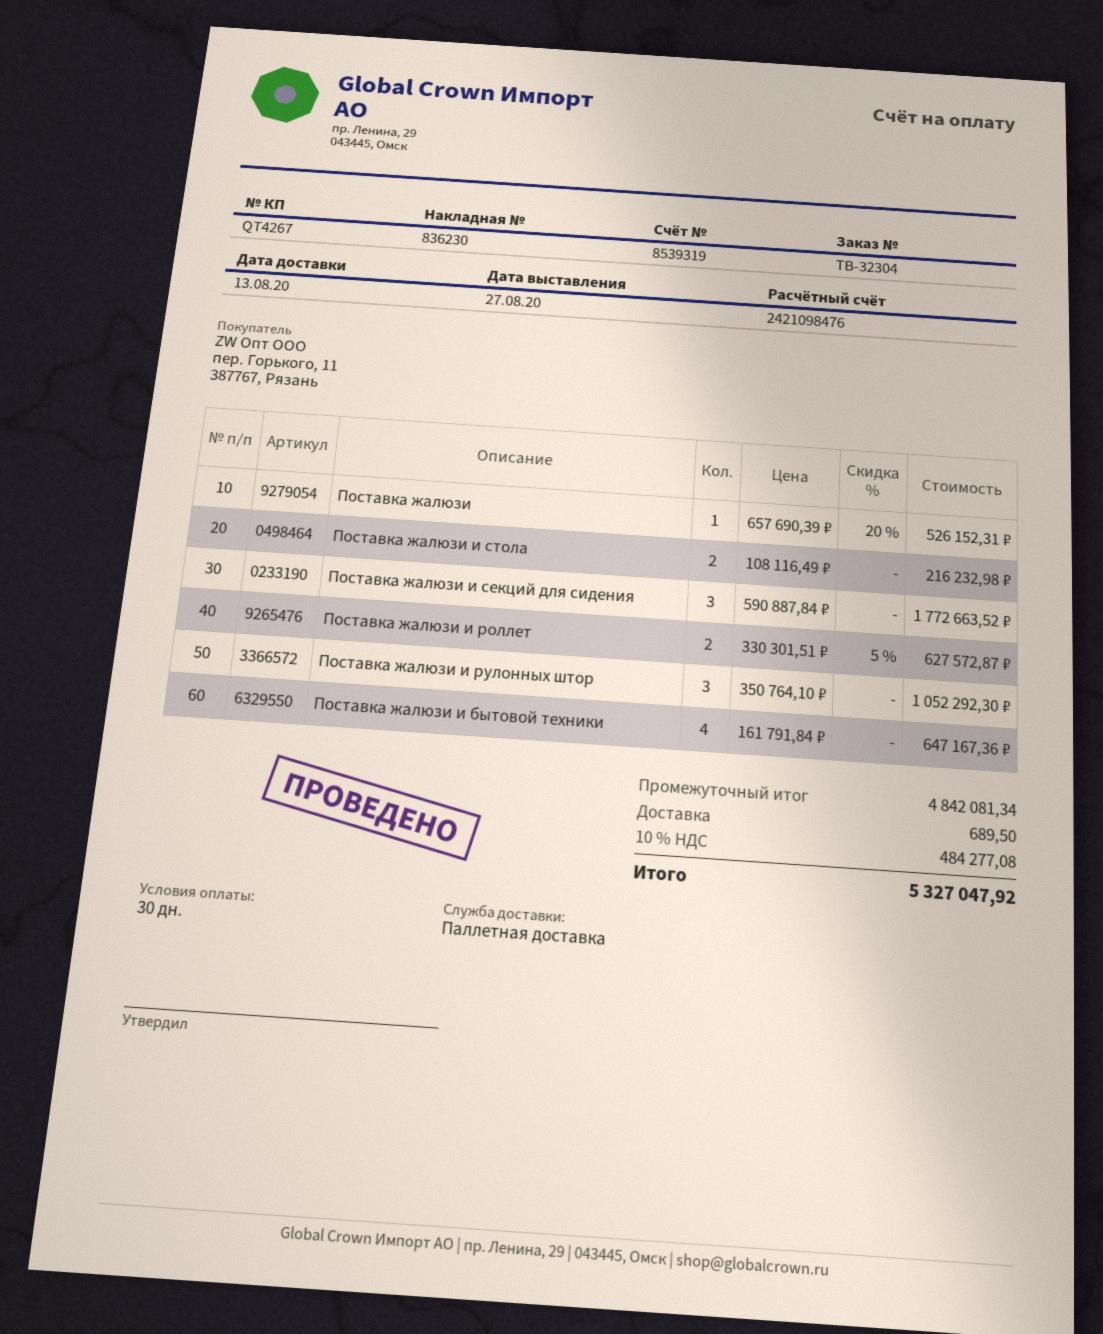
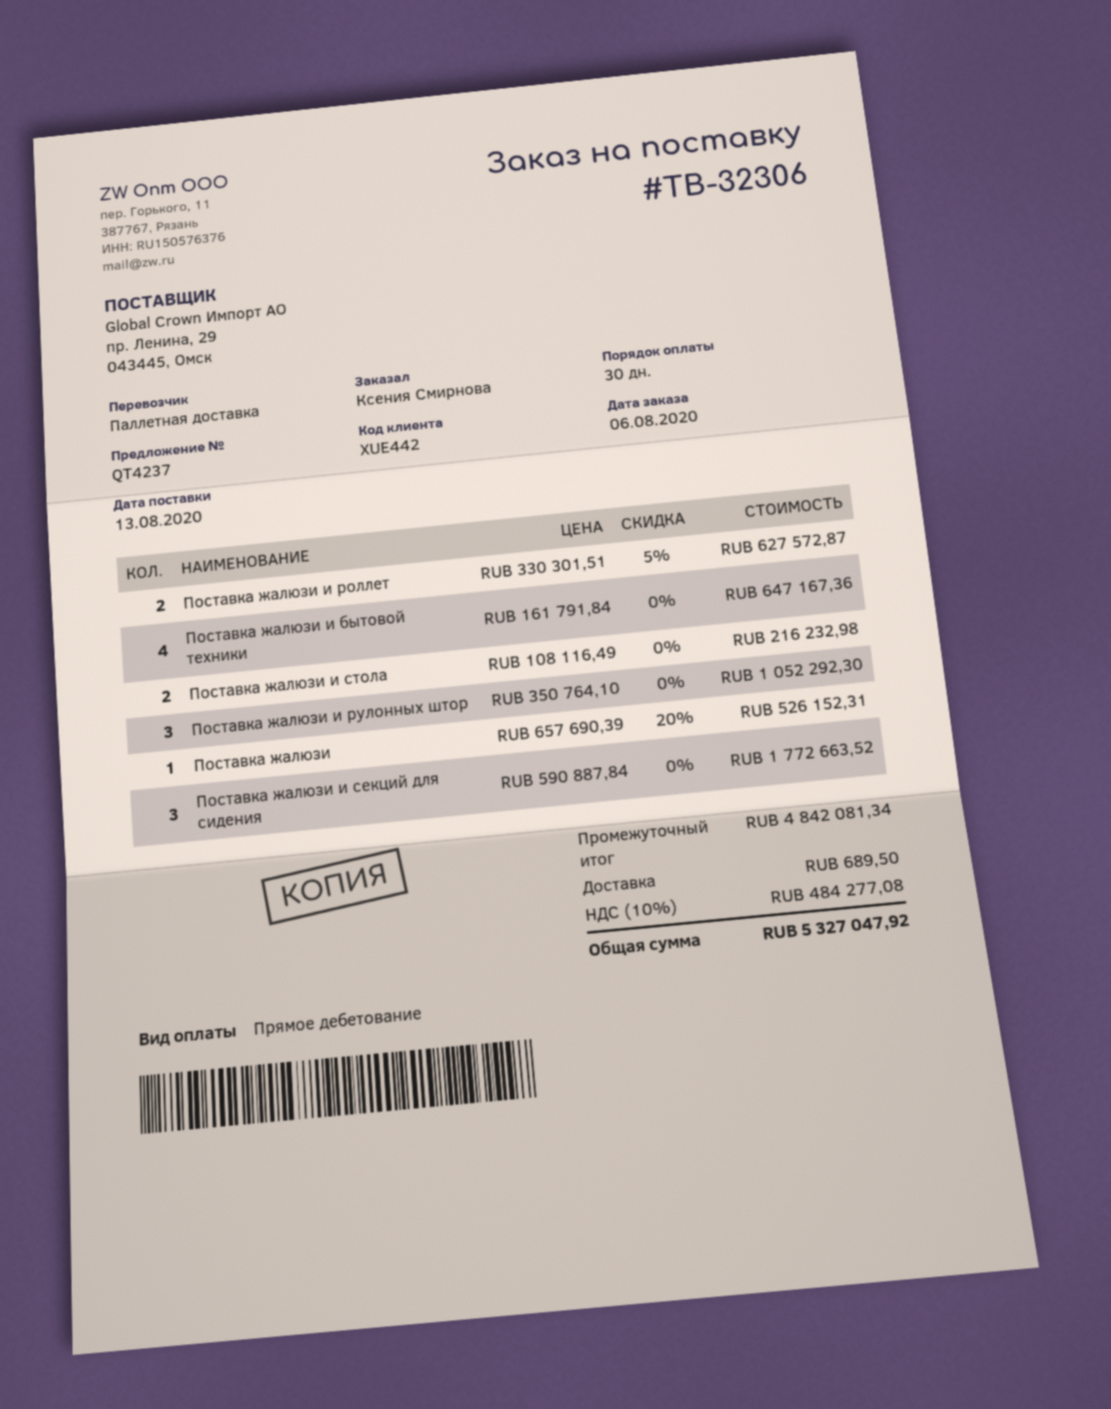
quote number: QT4267 -> QT4237
order number: TB-32304 -> TB-32306

